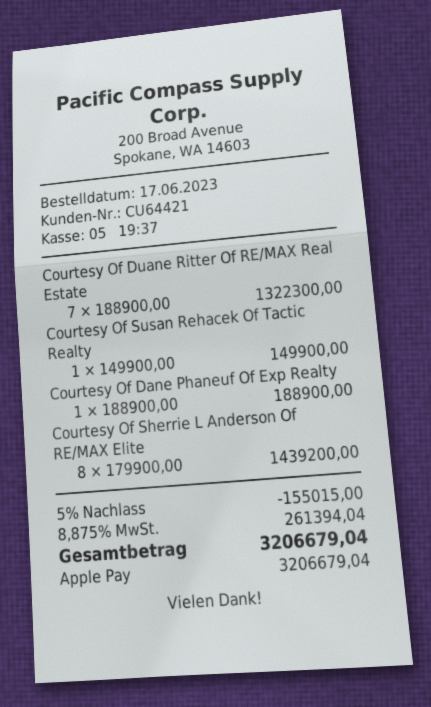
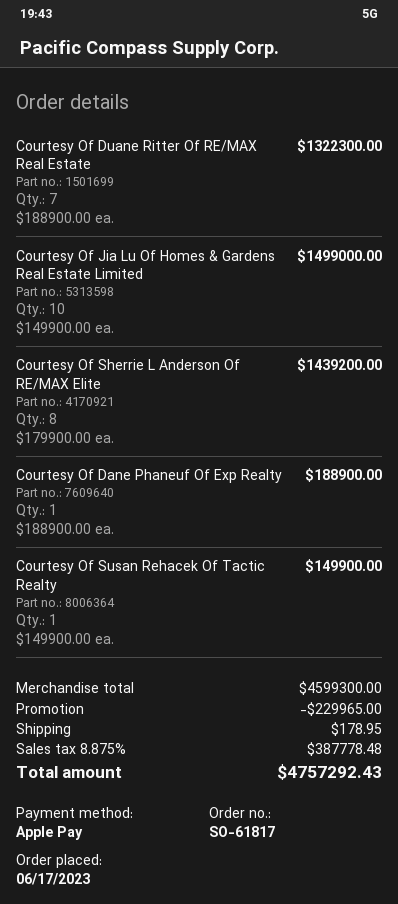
Courtesy Of Jia Lu Of Homes & Gardens Real Estate Limited: none -> 10 x 149900.00 = 1499000.00
discount: 155015.00 -> 229965.00
shipping: none -> 178.95
tax: 8.875% = 261394.04 -> 8.875% = 387778.48
total: 3206679.04 -> 4757292.43

